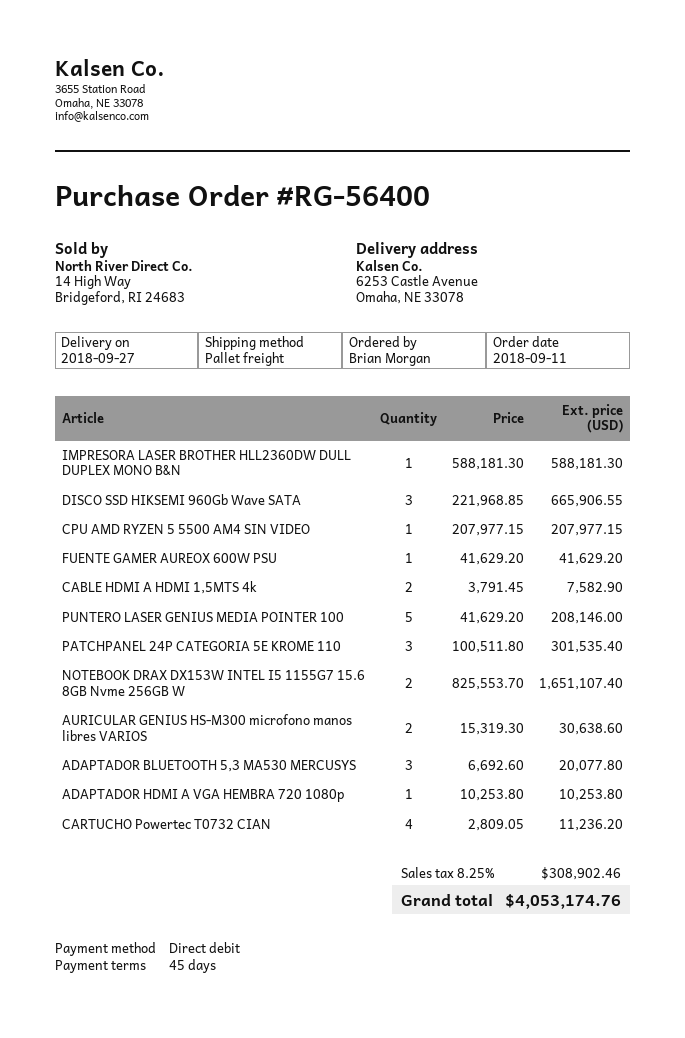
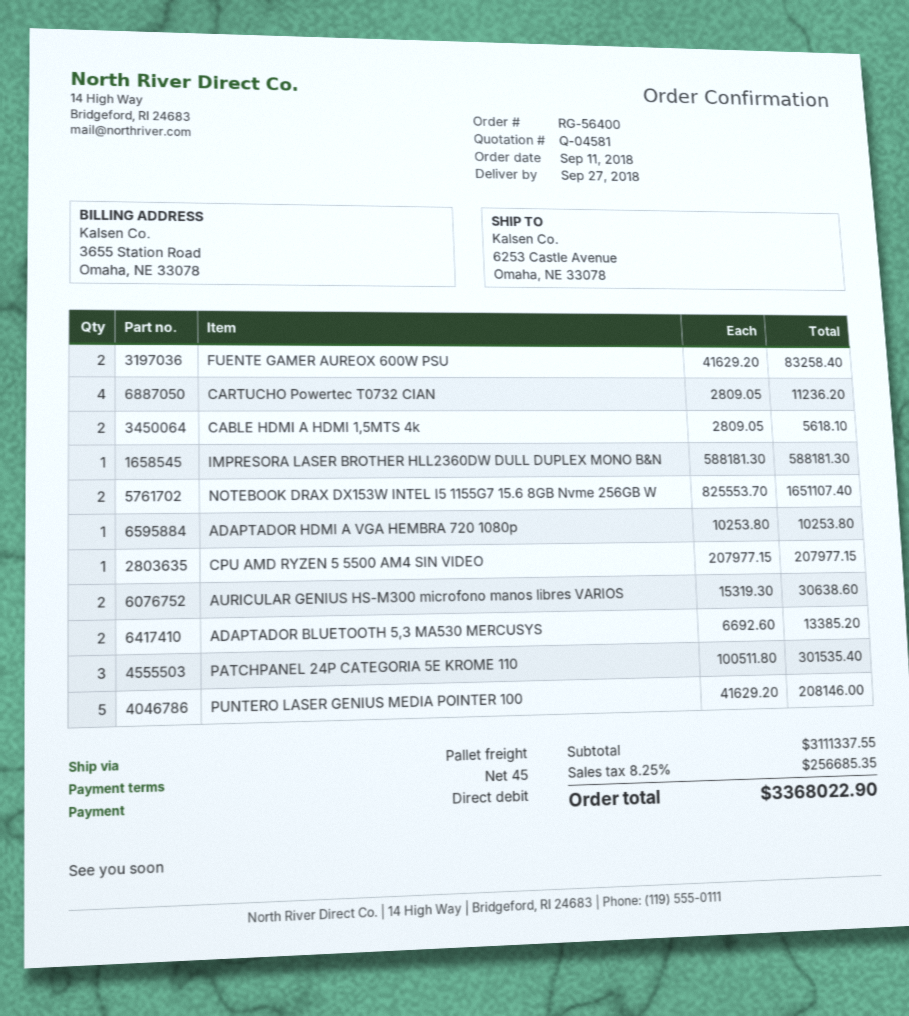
DISCO SSD HIKSEMI 960Gb Wave SATA: 3 x 221968.85 = 665906.55 -> none
FUENTE GAMER AUREOX 600W PSU: 1 x 41629.20 = 41629.20 -> 2 x 41629.20 = 83258.40
CABLE HDMI A HDMI 1,5MTS 4k: 2 x 3791.45 = 7582.90 -> 2 x 2809.05 = 5618.10
ADAPTADOR BLUETOOTH 5,3 MA530 MERCUSYS: 3 x 6692.60 = 20077.80 -> 2 x 6692.60 = 13385.20
tax: 8.25% = 308902.46 -> 8.25% = 256685.35
total: 4053174.76 -> 3368022.90

